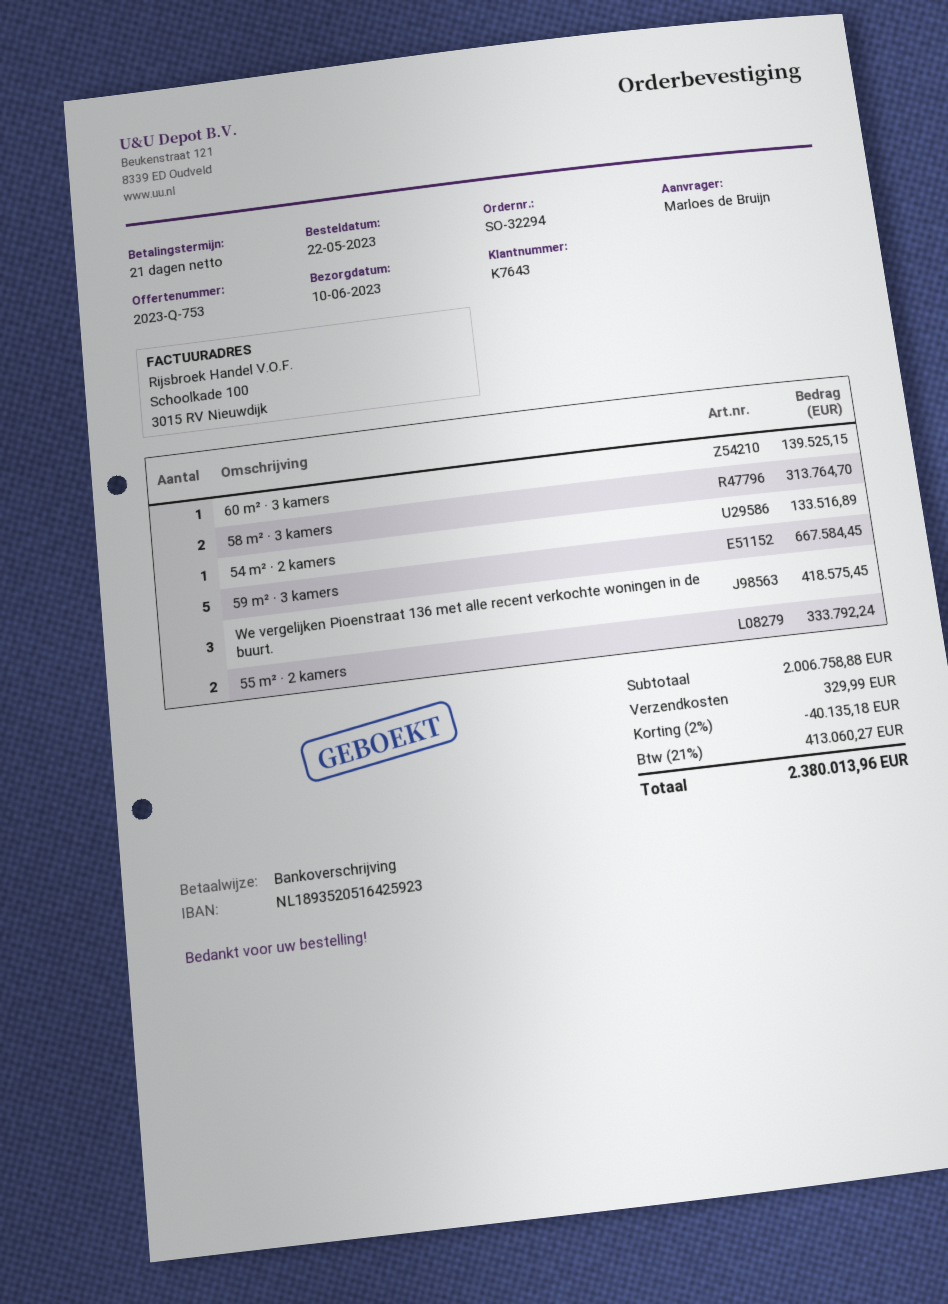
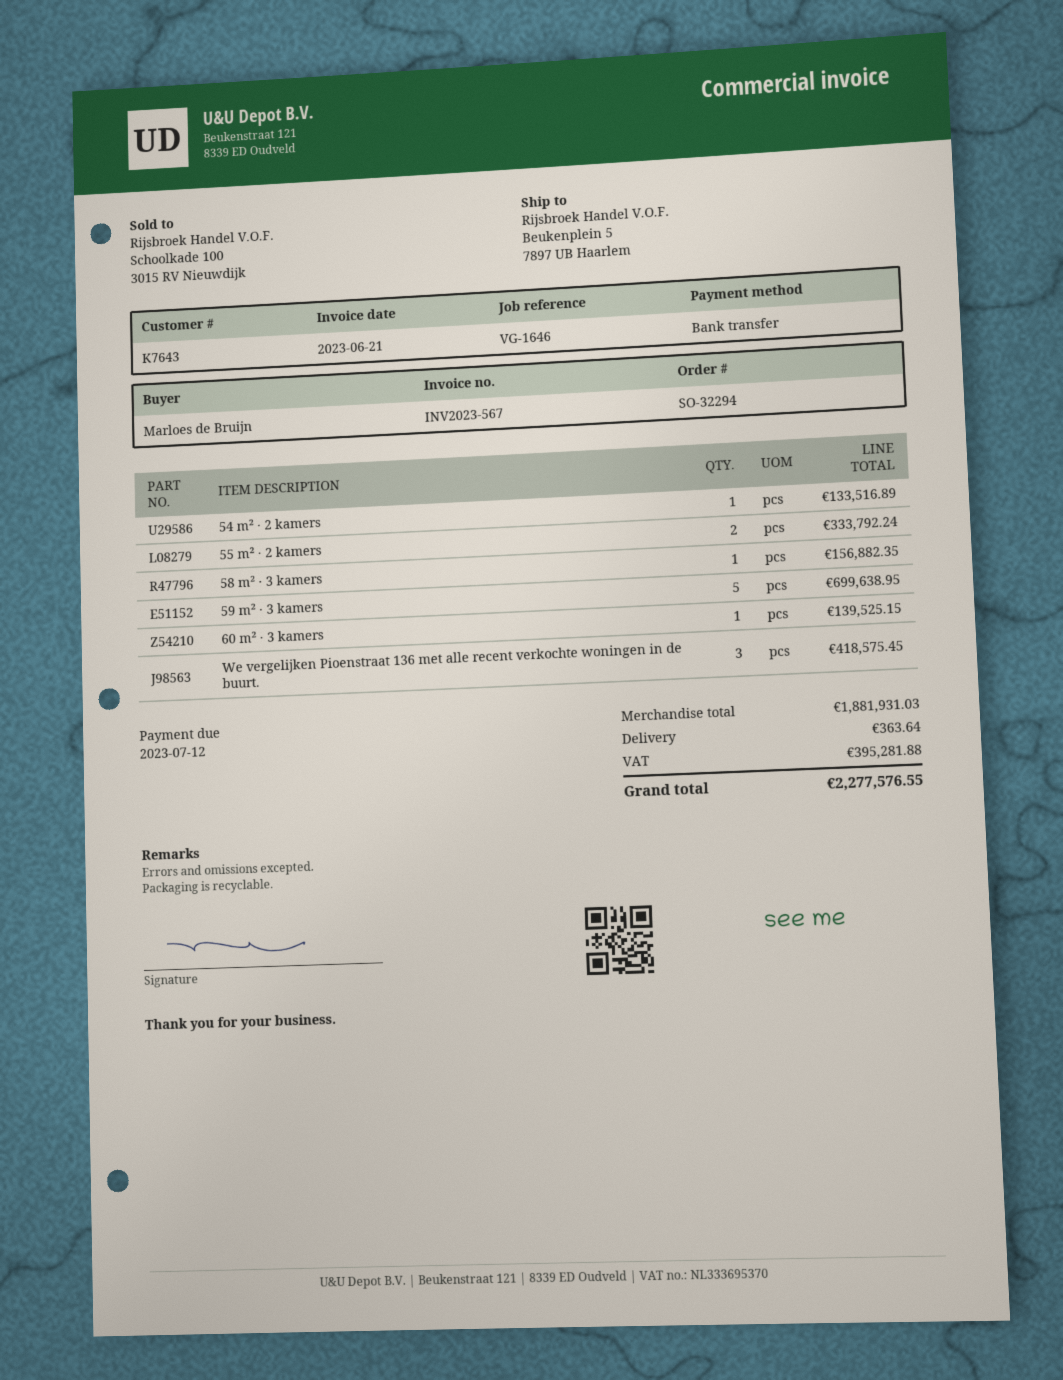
58 m² · 3 kamers: 2 for 313764.70 -> 1 for 156882.35
59 m² · 3 kamers: 5 for 667584.45 -> 5 for 699638.95
subtotal: 2006758.88 -> 1881931.03
discount: 2% = 40135.18 -> none
shipping: 329.99 -> 363.64
tax: 413060.27 -> 395281.88
total: 2380013.96 -> 2277576.55

